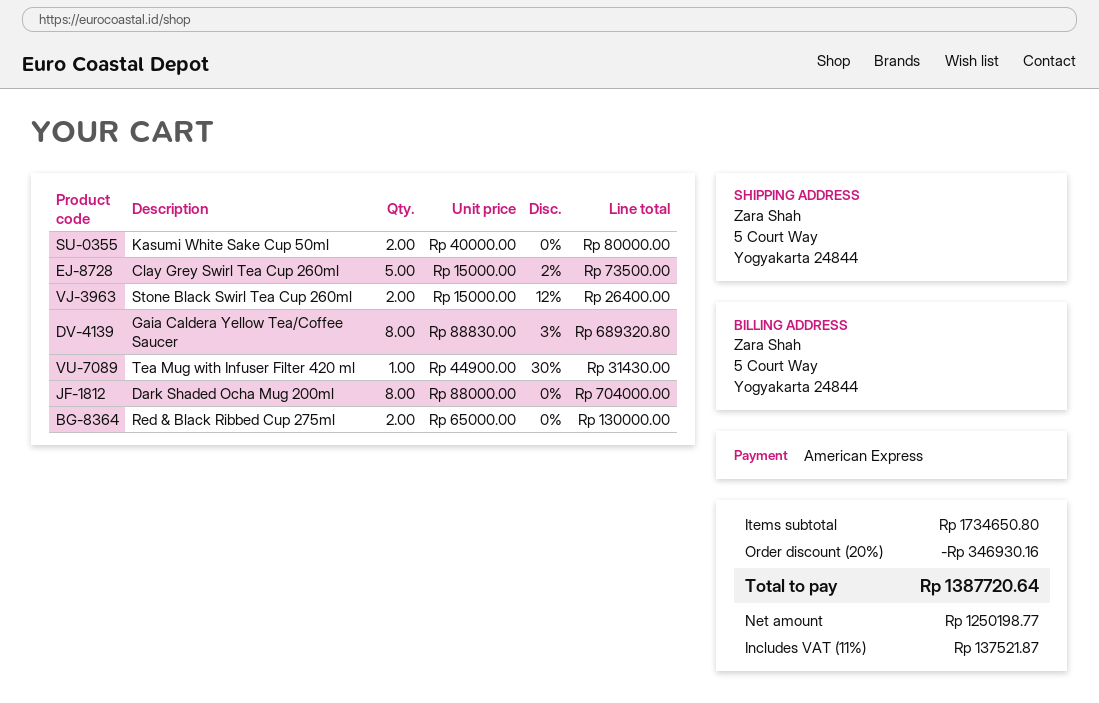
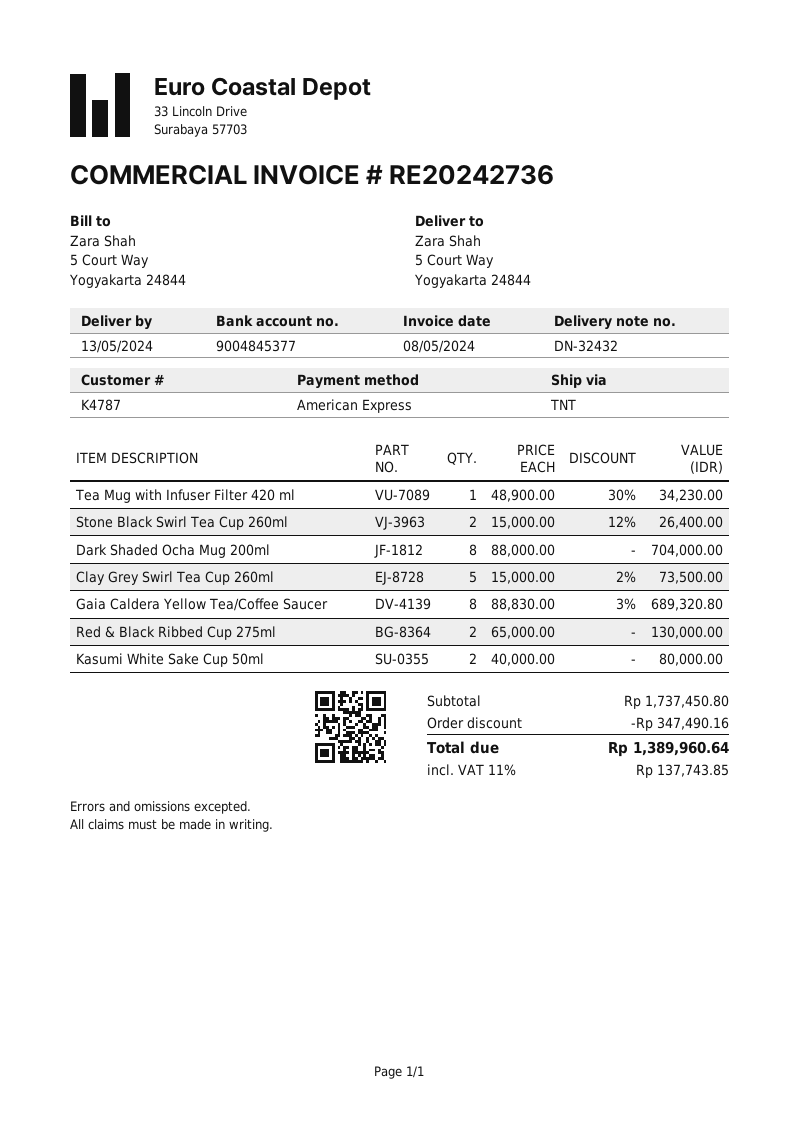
Tea Mug with Infuser Filter 420 ml: 1 x 44900.00 - 30% = 31430.00 -> 1 x 48900.00 - 30% = 34230.00
subtotal: 1734650.80 -> 1737450.80
discount: 346930.16 -> 347490.16
tax: 11% = 137521.87 -> 11% = 137743.85
total: 1387720.64 -> 1389960.64

